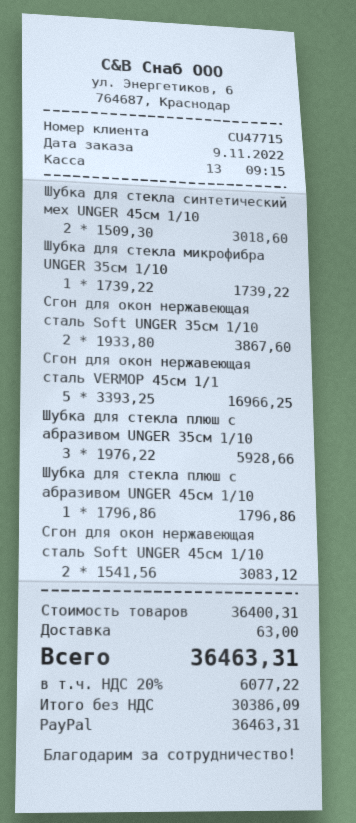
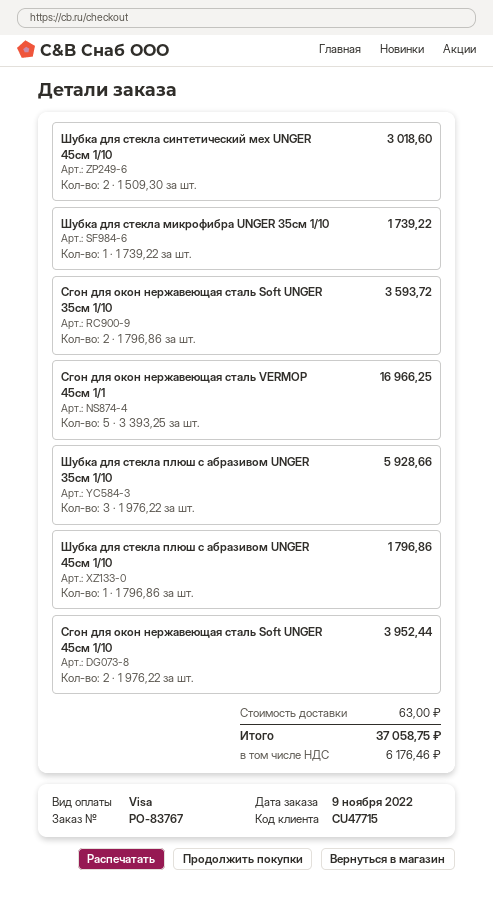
payment method: PayPal -> Visa
Сгон для окон нержавеющая сталь Soft UNGER 35см 1/10: 2 x 1933.80 = 3867.60 -> 2 x 1796.86 = 3593.72
Сгон для окон нержавеющая сталь Soft UNGER 45см 1/10: 2 x 1541.56 = 3083.12 -> 2 x 1976.22 = 3952.44
tax: 6077.22 -> 6176.46
total: 36463.31 -> 37058.75

